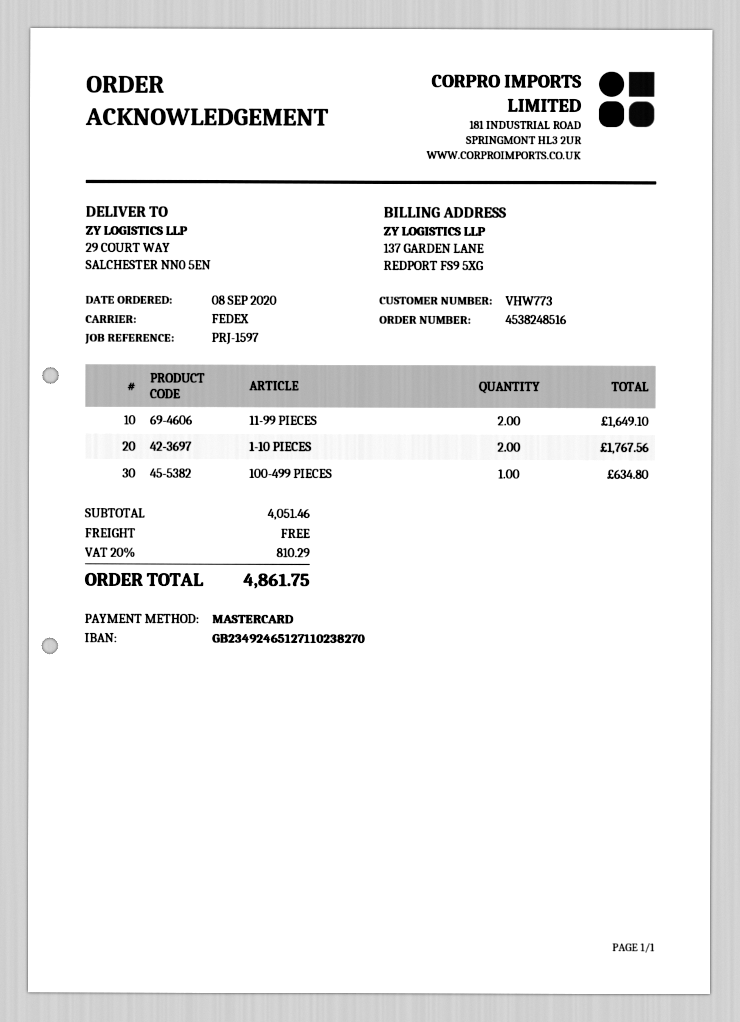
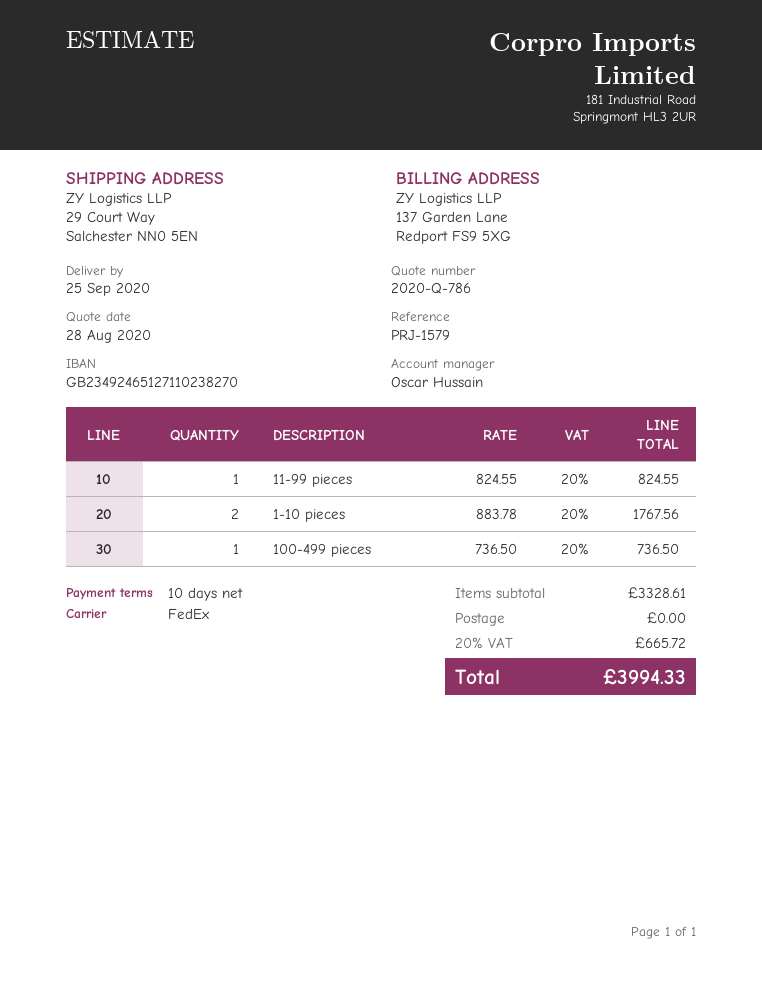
reference: PRJ-1597 -> PRJ-1579
11-99 PIECES: 2 for 1649.10 -> 1 for 824.55
100-499 PIECES: 1 for 634.80 -> 1 for 736.50
subtotal: 4051.46 -> 3328.61
tax: 20% = 810.29 -> 20% = 665.72
total: 4861.75 -> 3994.33

